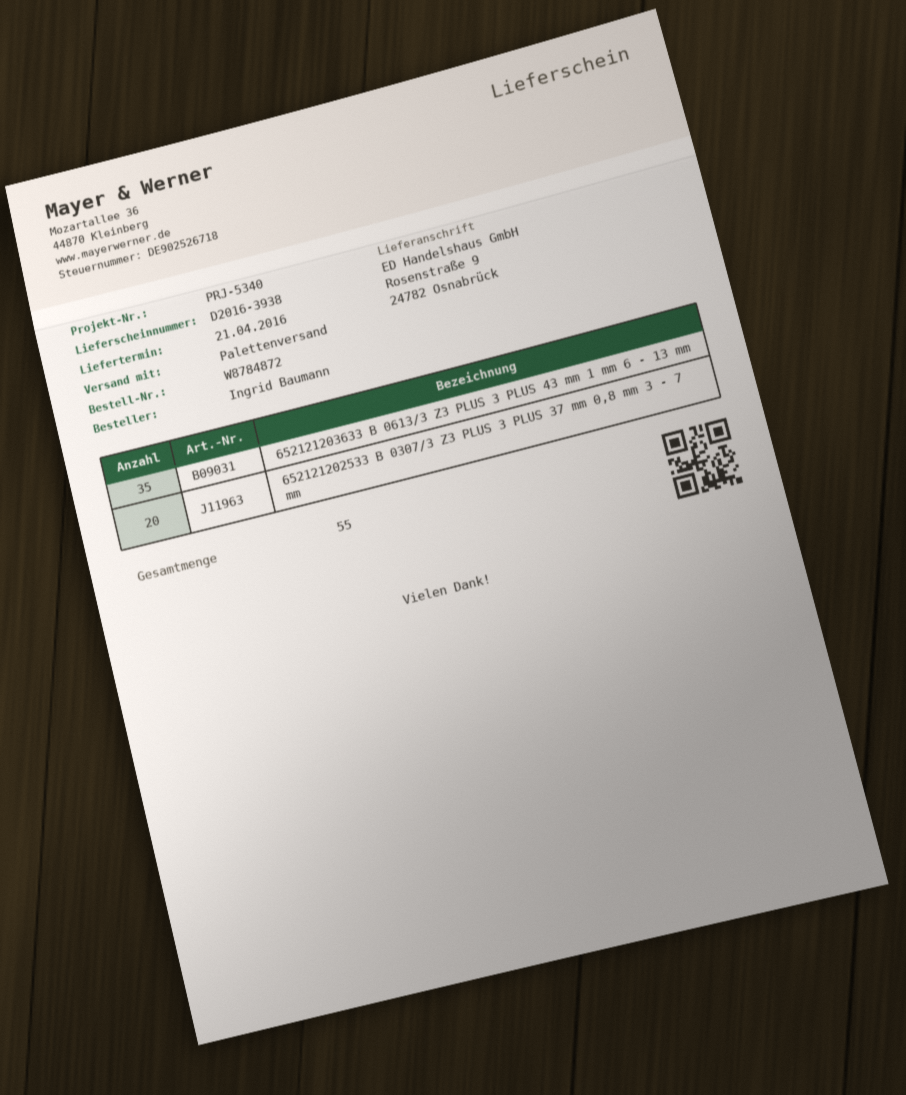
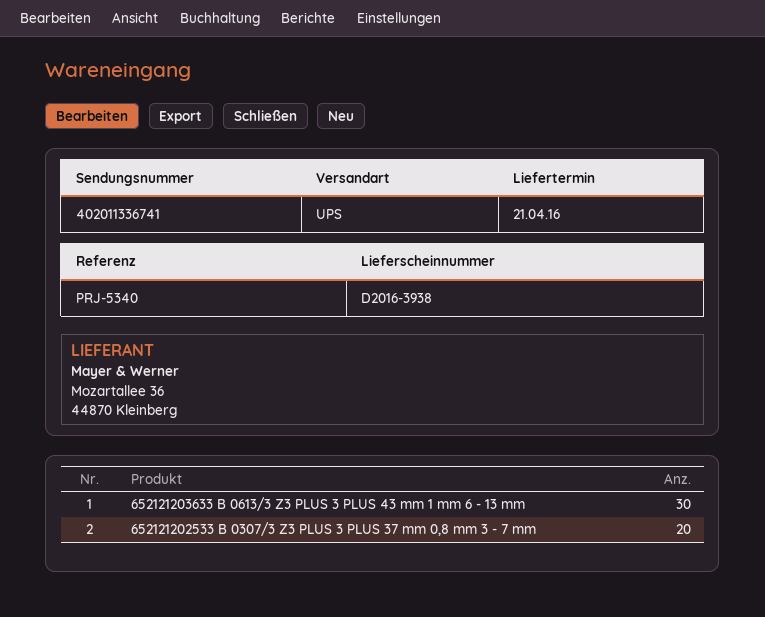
shipping method: pallet freight -> UPS
652121203633 B 0613/3 Z3 PLUS 3 PLUS 43 mm 1 mm 6 - 13 mm: 35 -> 30

